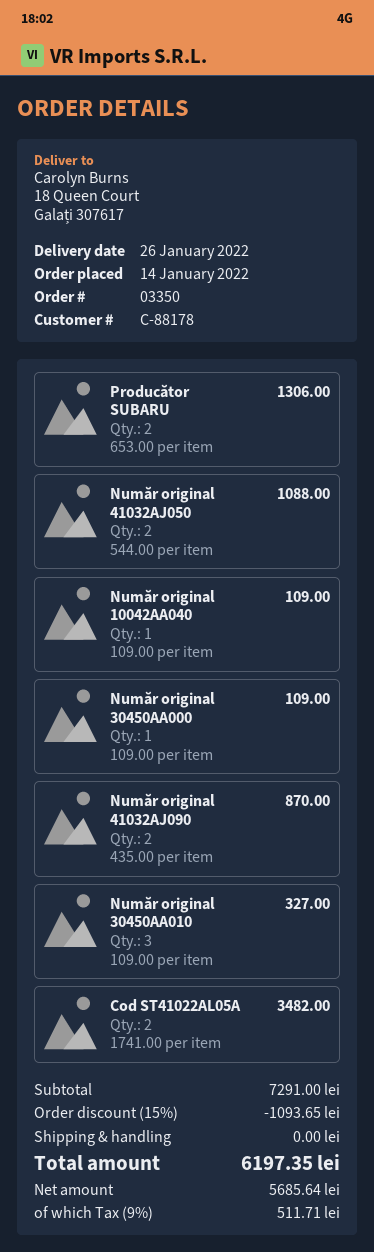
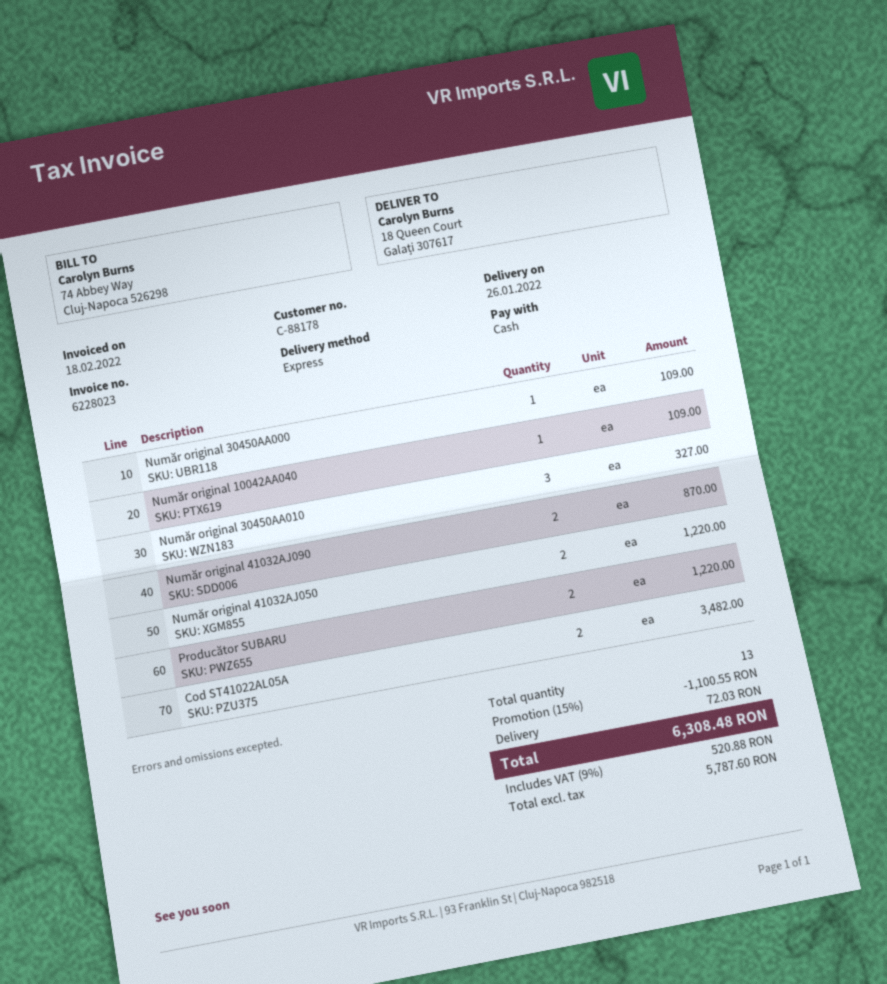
Producător SUBARU: 2 for 1306.00 -> 2 for 1220.00
Număr original 41032AJ050: 2 for 1088.00 -> 2 for 1220.00
discount: 15% = 1093.65 -> 15% = 1100.55
shipping: 0.00 -> 72.03
net: 5685.64 -> 5787.60
tax: 9% = 511.71 -> 9% = 520.88
total: 6197.35 -> 6308.48

